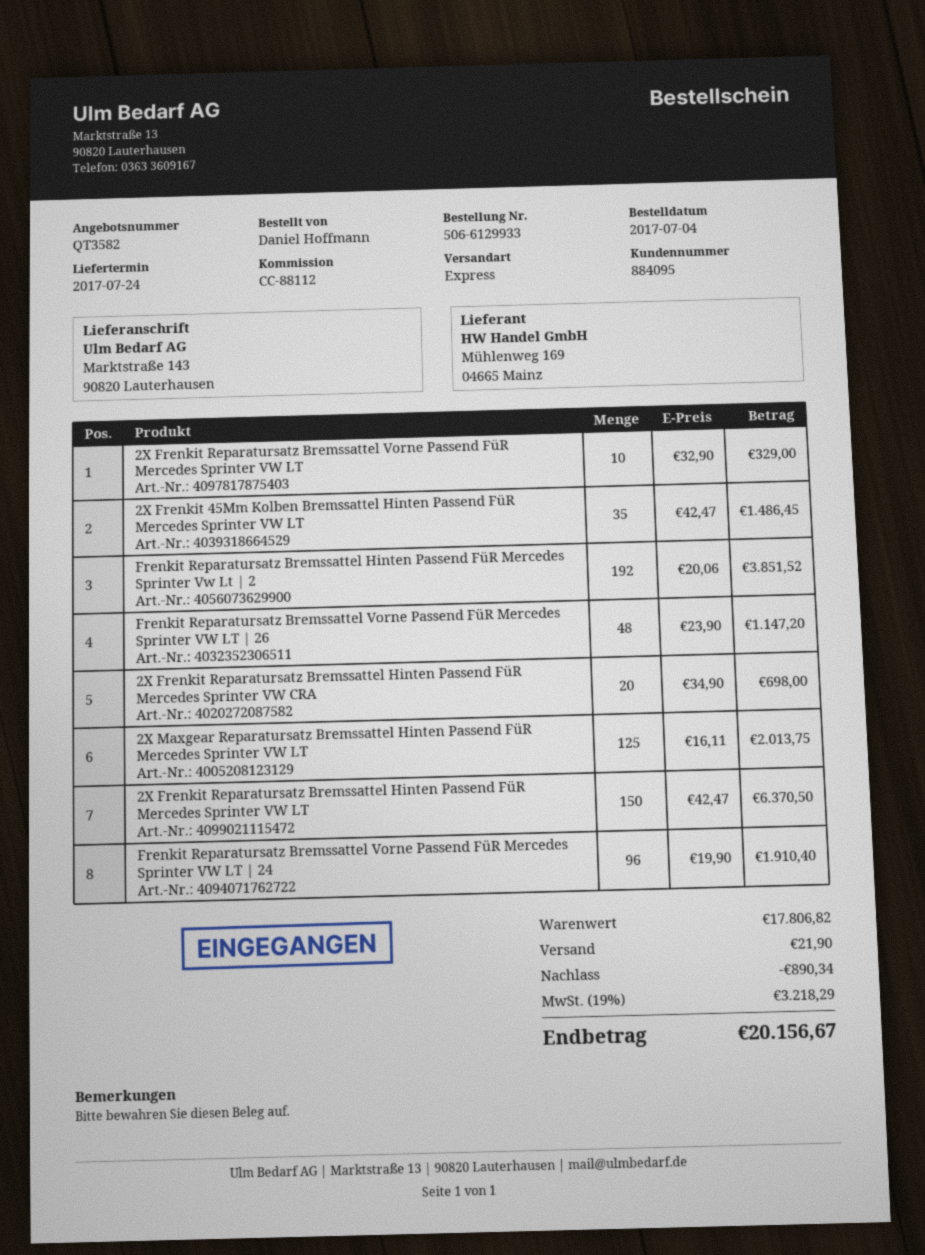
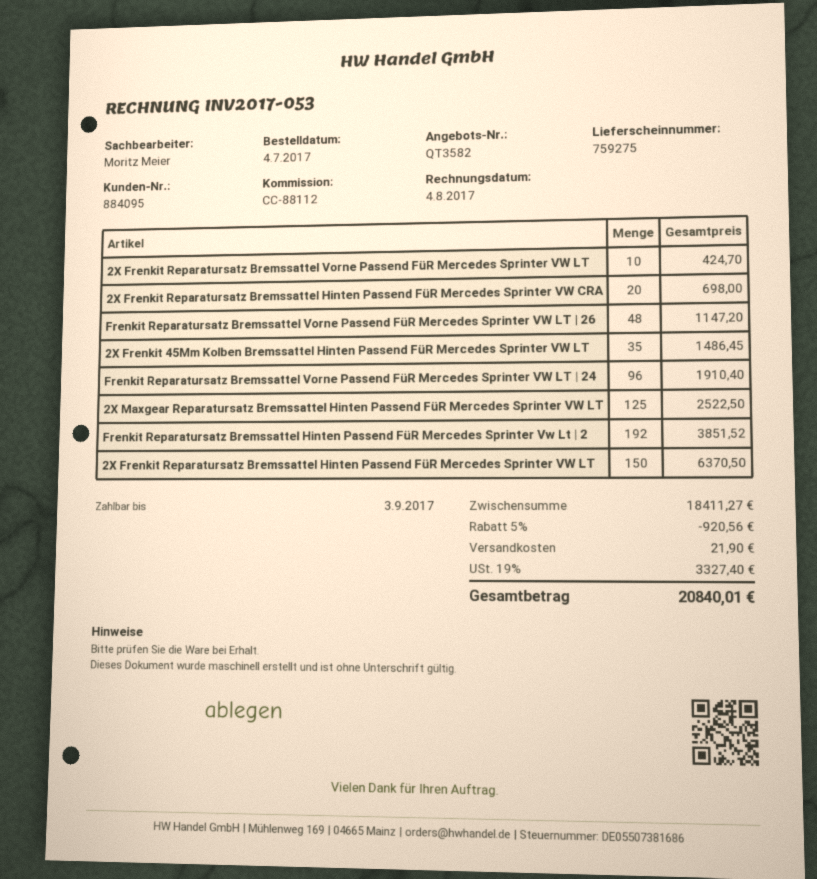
2X Frenkit Reparatursatz Bremssattel Vorne Passend FüR Mercedes Sprinter VW LT: 10 for 329.00 -> 10 for 424.70
2X Maxgear Reparatursatz Bremssattel Hinten Passend FüR Mercedes Sprinter VW LT: 125 for 2013.75 -> 125 for 2522.50
subtotal: 17806.82 -> 18411.27
discount: 890.34 -> 920.56
tax: 19% = 3218.29 -> 19% = 3327.40
total: 20156.67 -> 20840.01

